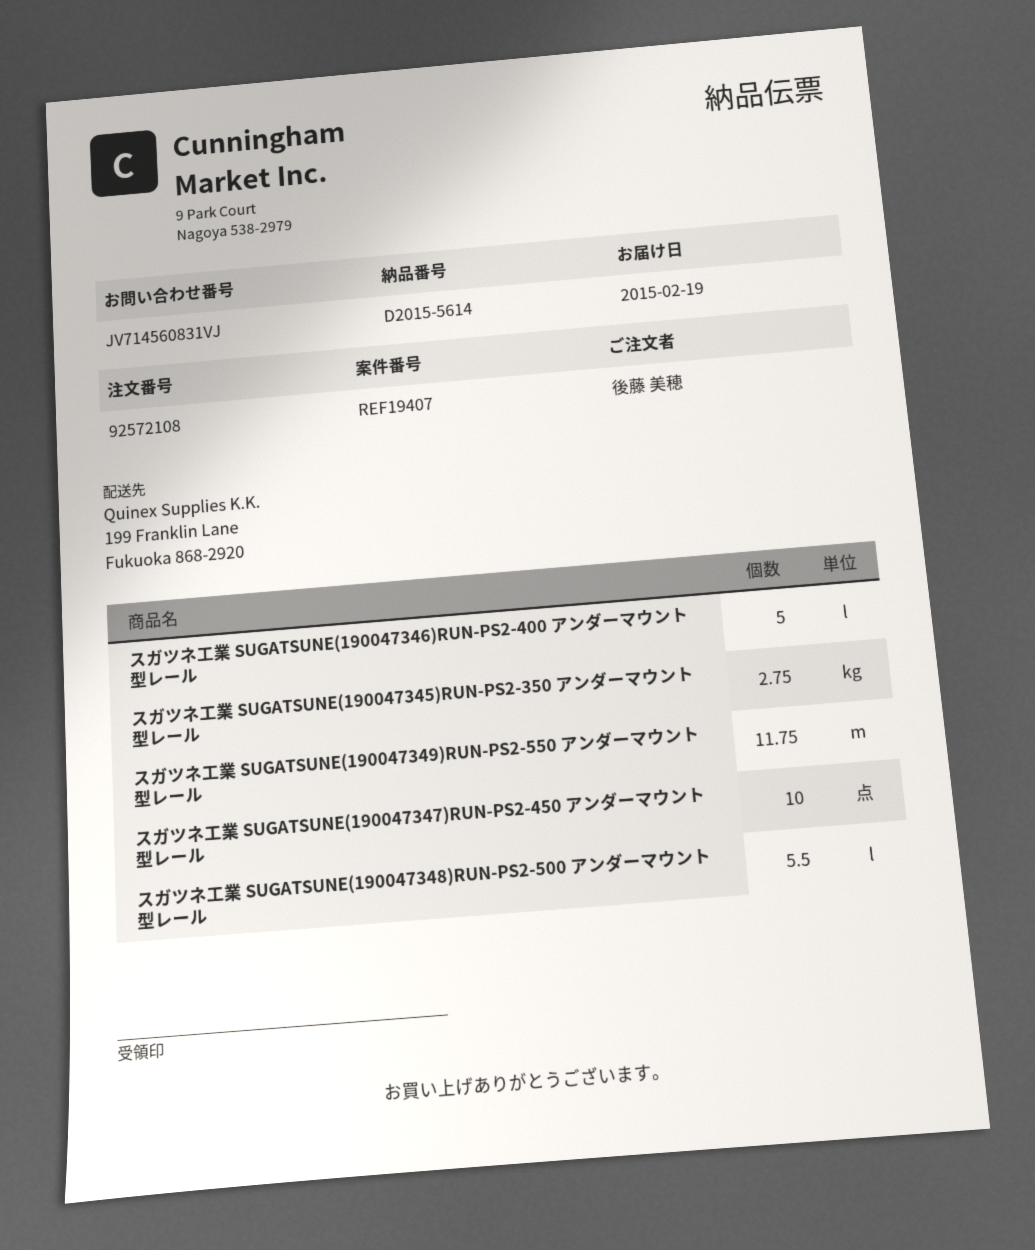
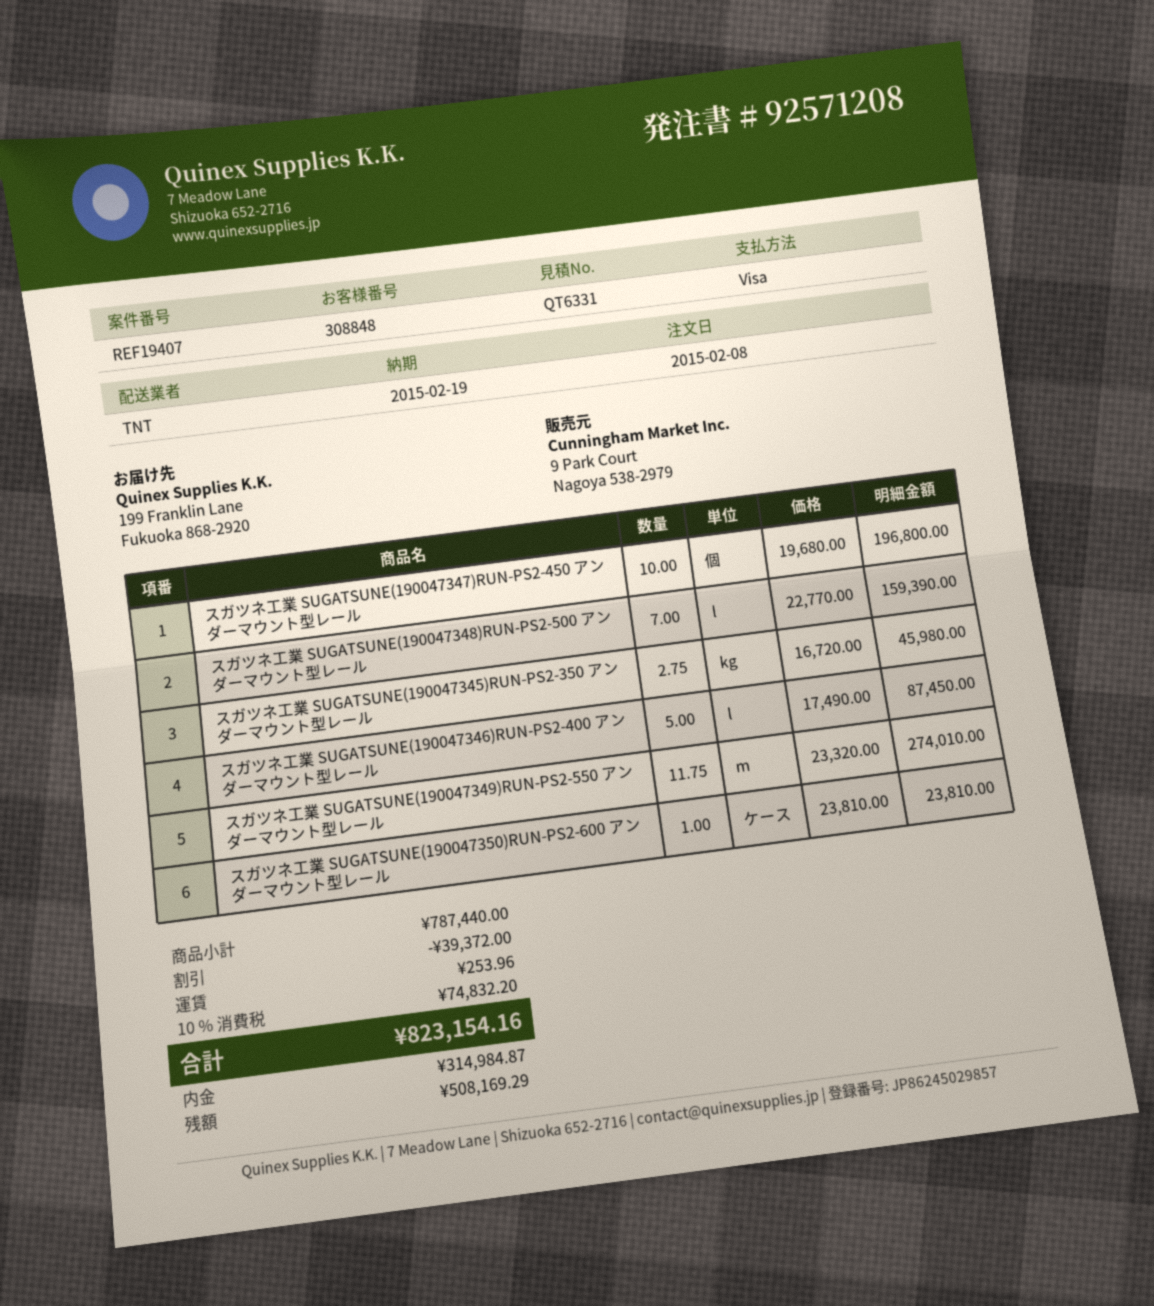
order number: 92572108 -> 92571208
スガツネ工業 SUGATSUNE(190047348)RUN-PS2-500 アンダーマウント型レール: 5.5 -> 7
スガツネ工業 SUGATSUNE(190047350)RUN-PS2-600 アンダーマウント型レール: none -> 1

